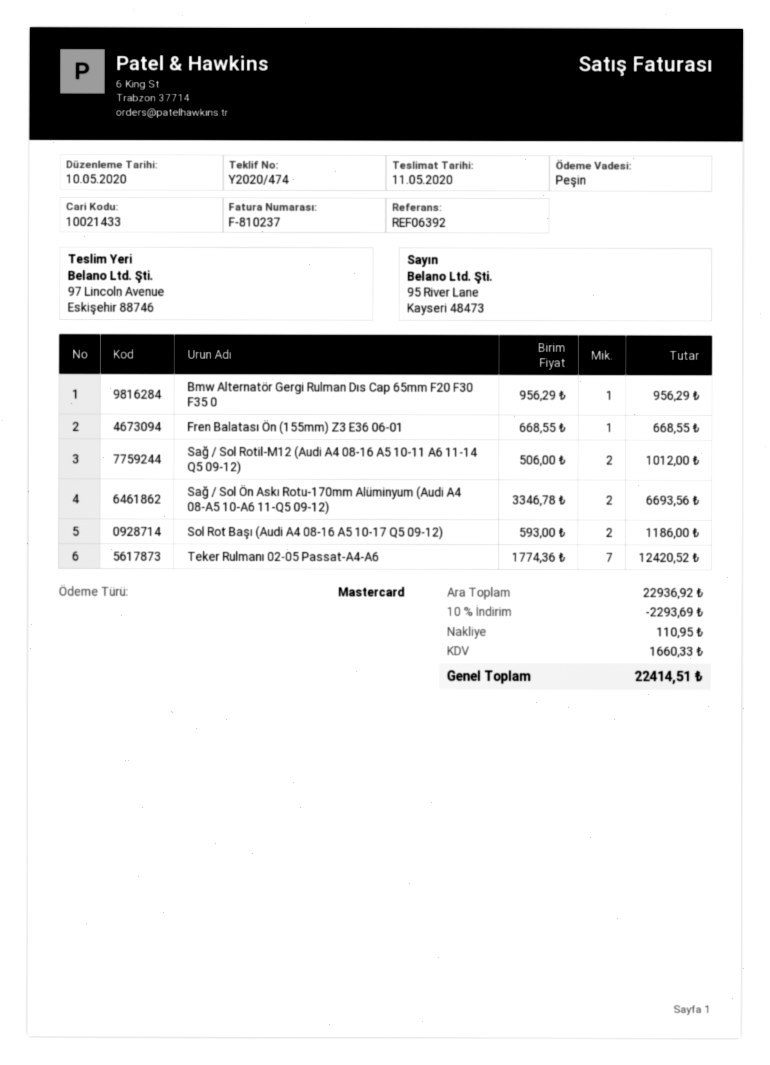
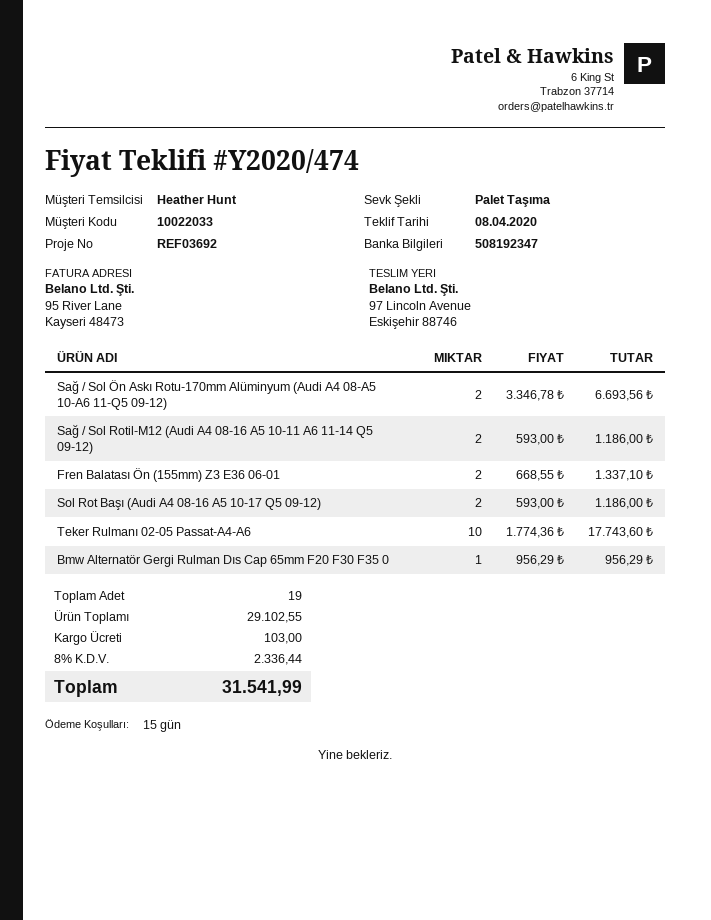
payment terms: on receipt -> 15 days
customer number: 10021433 -> 10022033
reference: REF06392 -> REF03692
Fren Balatası Ön (155mm) Z3 E36 06-01: 1 x 668.55 = 668.55 -> 2 x 668.55 = 1337.10
Sağ / Sol Rotil-M12 (Audi A4 08-16 A5 10-11 A6 11-14 Q5 09-12): 2 x 506.00 = 1012.00 -> 2 x 593.00 = 1186.00
Teker Rulmanı 02-05 Passat-A4-A6: 7 x 1774.36 = 12420.52 -> 10 x 1774.36 = 17743.60
subtotal: 22936.92 -> 29102.55
discount: 10% = 2293.69 -> none
shipping: 110.95 -> 103.00
tax: 1660.33 -> 2336.44
total: 22414.51 -> 31541.99

